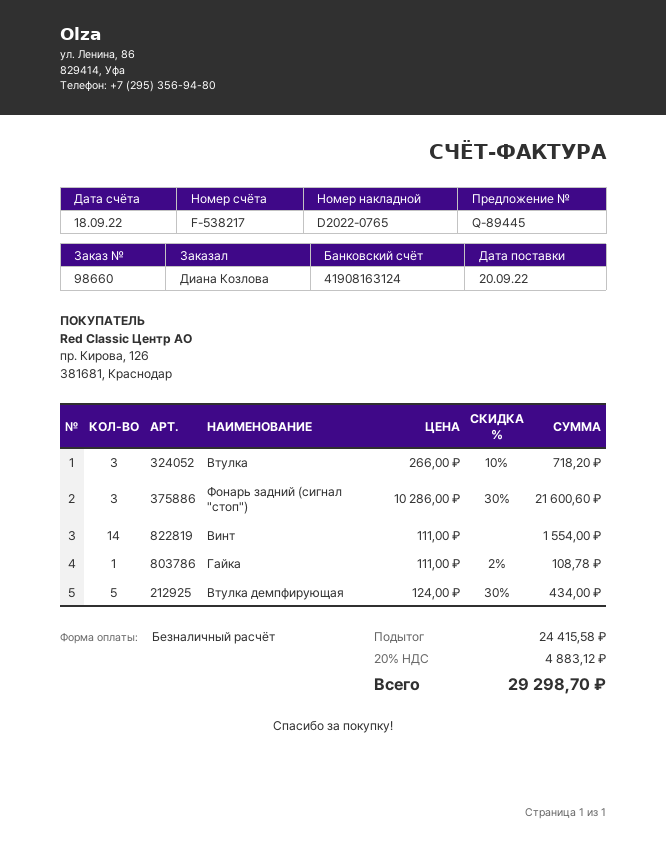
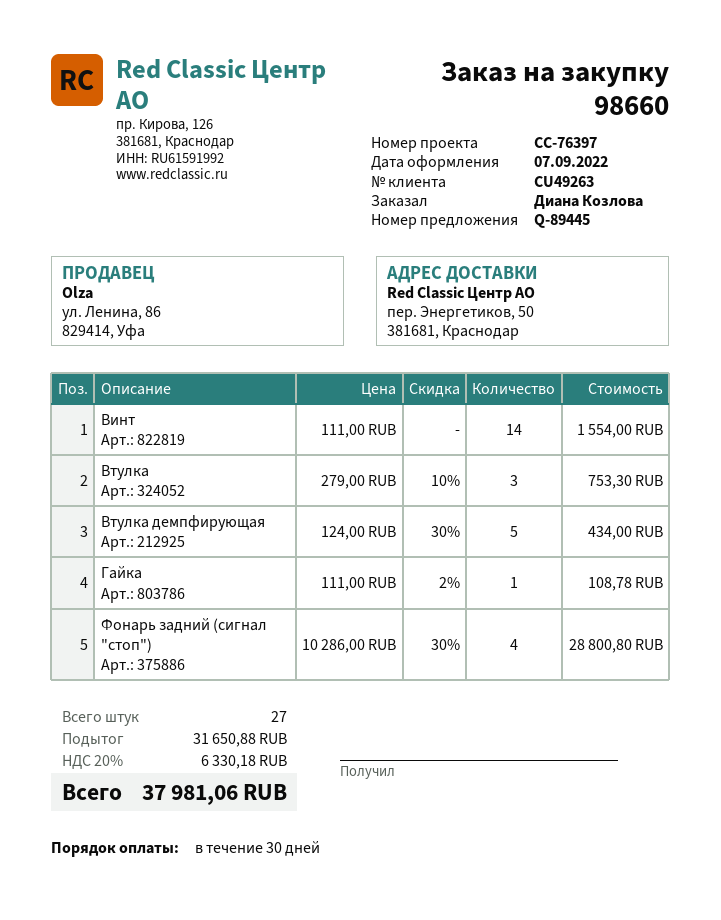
Втулка: 3 x 266.00 - 10% = 718.20 -> 3 x 279.00 - 10% = 753.30
Фонарь задний (сигнал "стоп"): 3 x 10286.00 - 30% = 21600.60 -> 4 x 10286.00 - 30% = 28800.80
subtotal: 24415.58 -> 31650.88
tax: 20% = 4883.12 -> 20% = 6330.18
total: 29298.70 -> 37981.06

